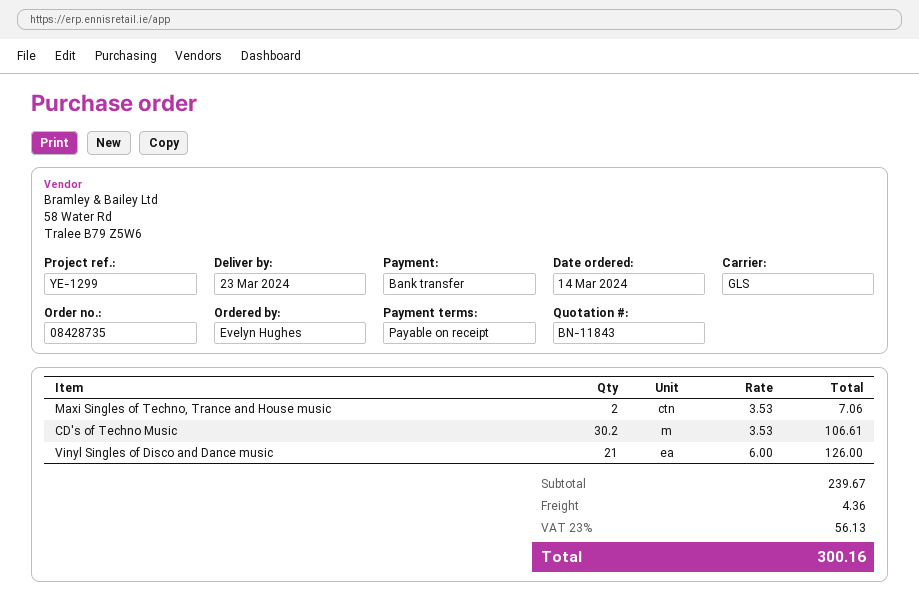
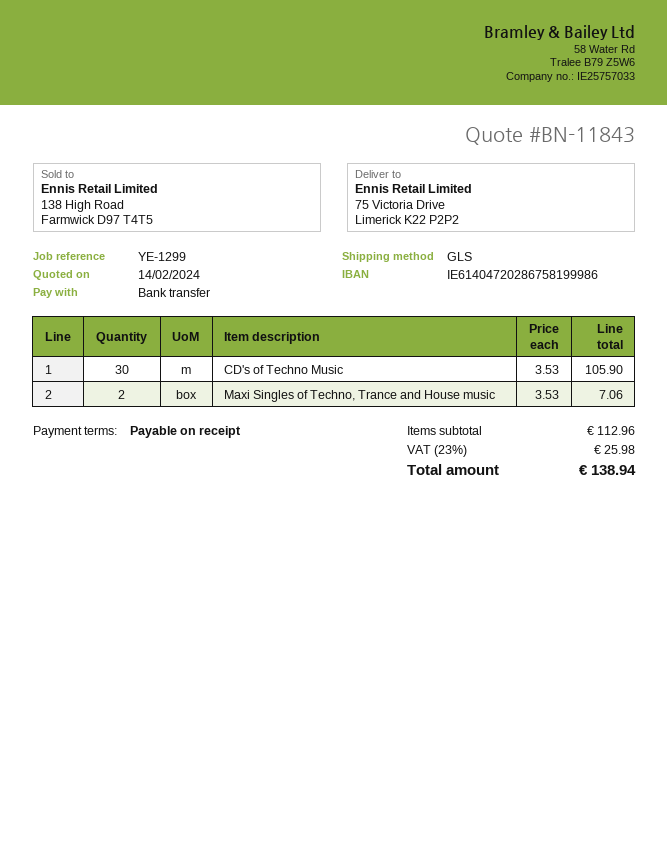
CD's of Techno Music: 30.2 x 3.53 = 106.61 -> 30 x 3.53 = 105.90
Vinyl Singles of Disco and Dance music: 21 x 6.00 = 126.00 -> none
subtotal: 239.67 -> 112.96
shipping: 4.36 -> none
tax: 23% = 56.13 -> 23% = 25.98
total: 300.16 -> 138.94

